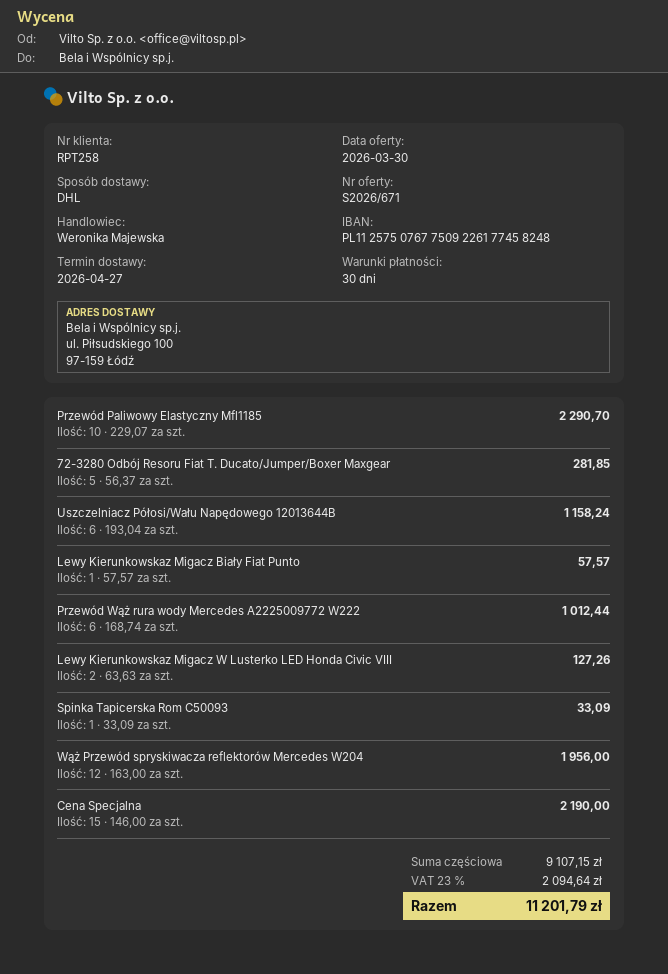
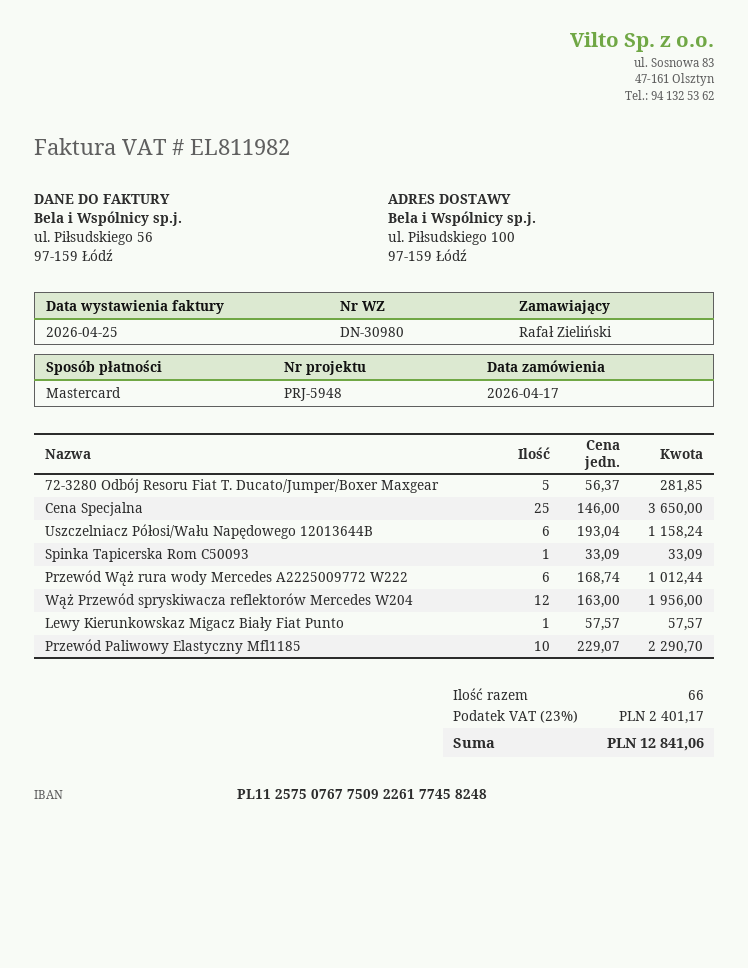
Lewy Kierunkowskaz Migacz W Lusterko LED Honda Civic VIII: 2 x 63.63 = 127.26 -> none
Cena Specjalna: 15 x 146.00 = 2190.00 -> 25 x 146.00 = 3650.00
tax: 23% = 2094.64 -> 23% = 2401.17
total: 11201.79 -> 12841.06

